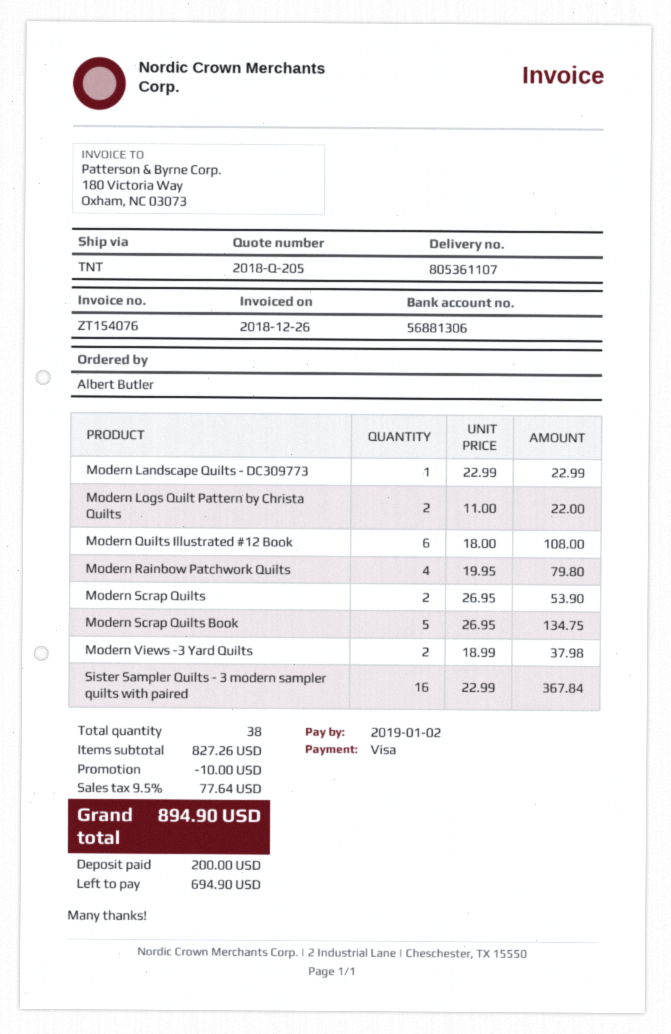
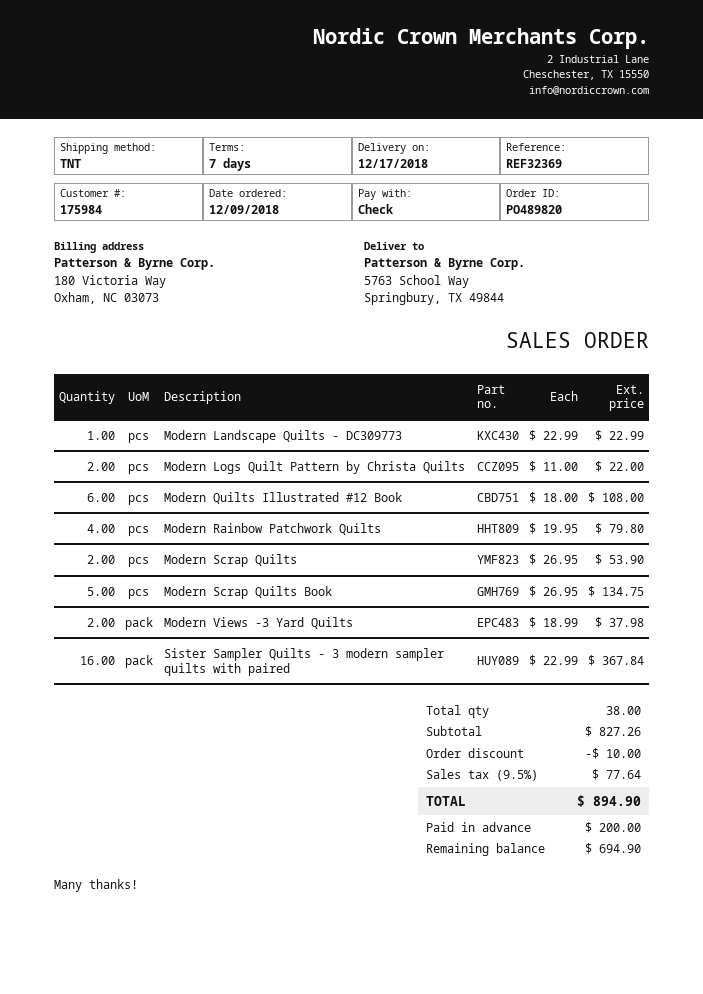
payment method: Visa -> cheque

